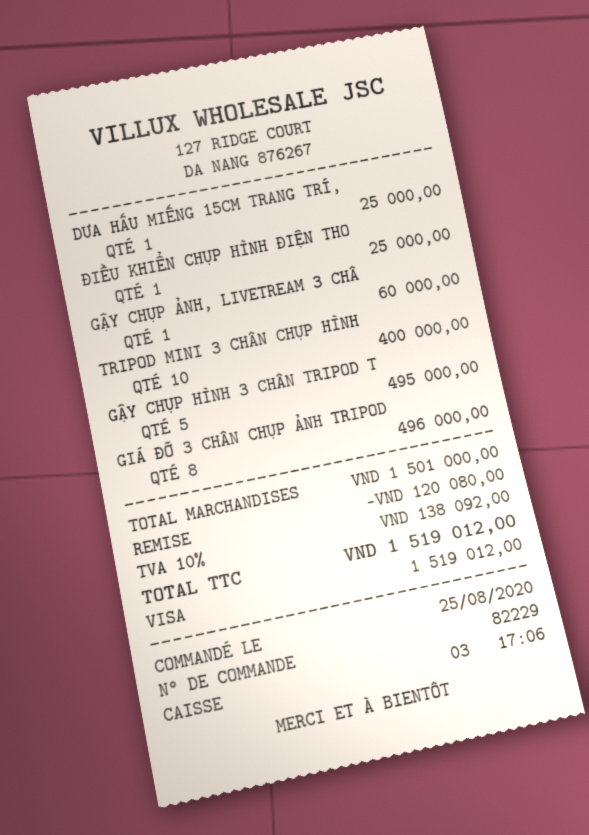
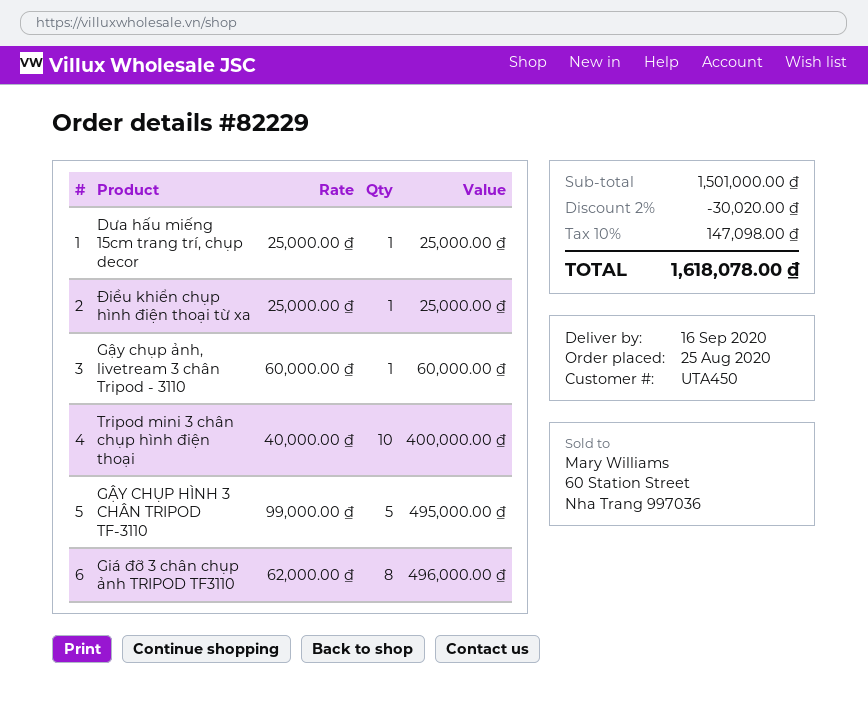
discount: 120080.00 -> 30020.00
tax: 10% = 138092.00 -> 10% = 147098.00
total: 1519012.00 -> 1618078.00

